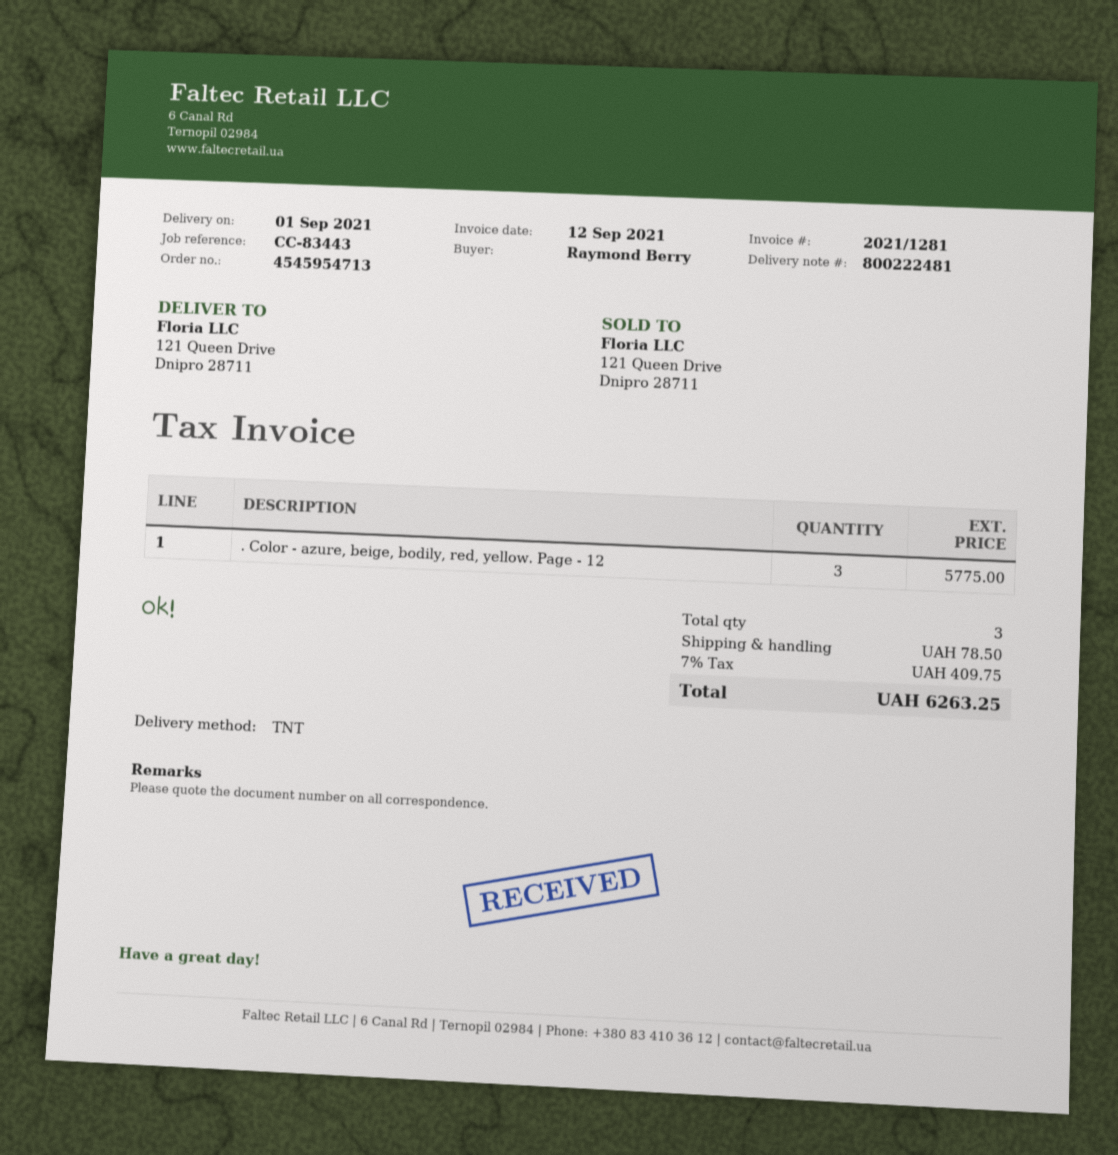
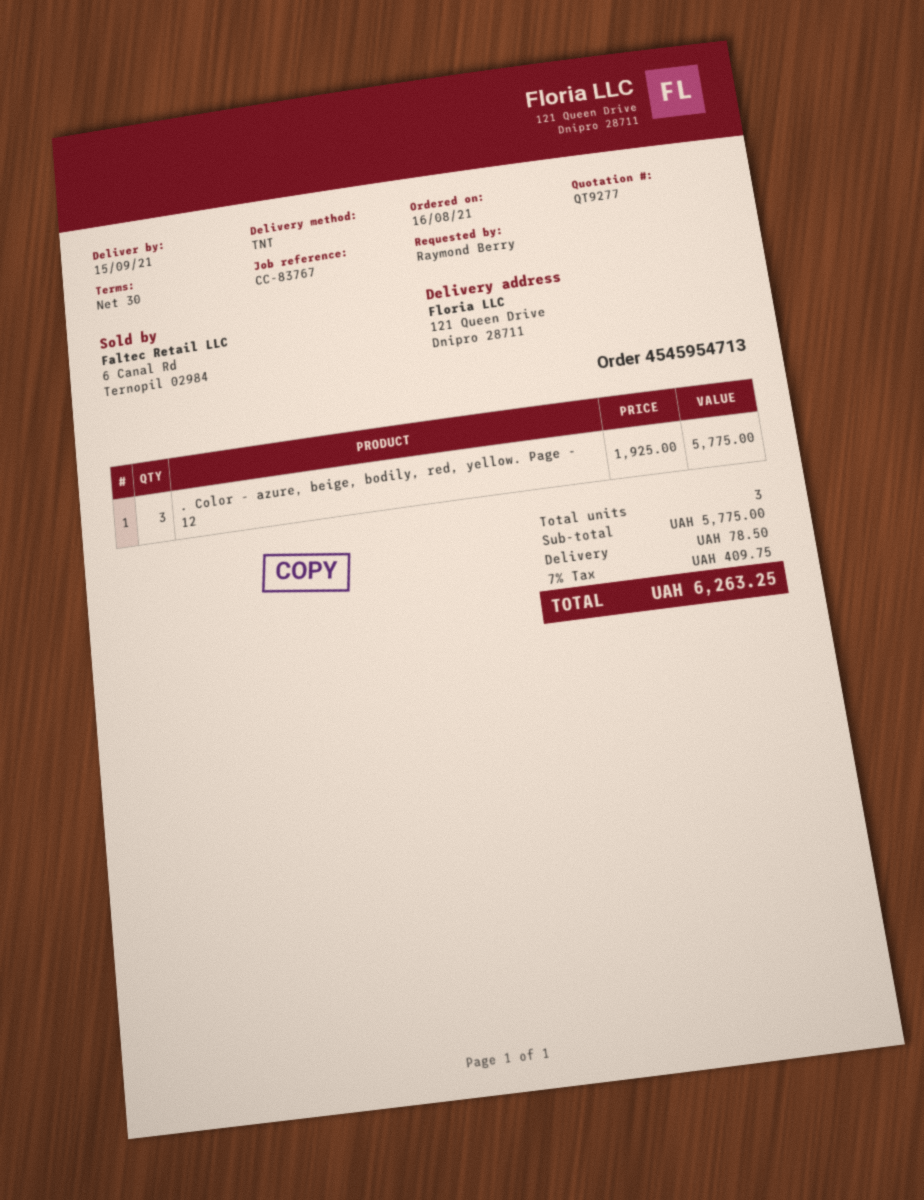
delivery date: 2021-09-01 -> 2021-09-15
reference: CC-83443 -> CC-83767

